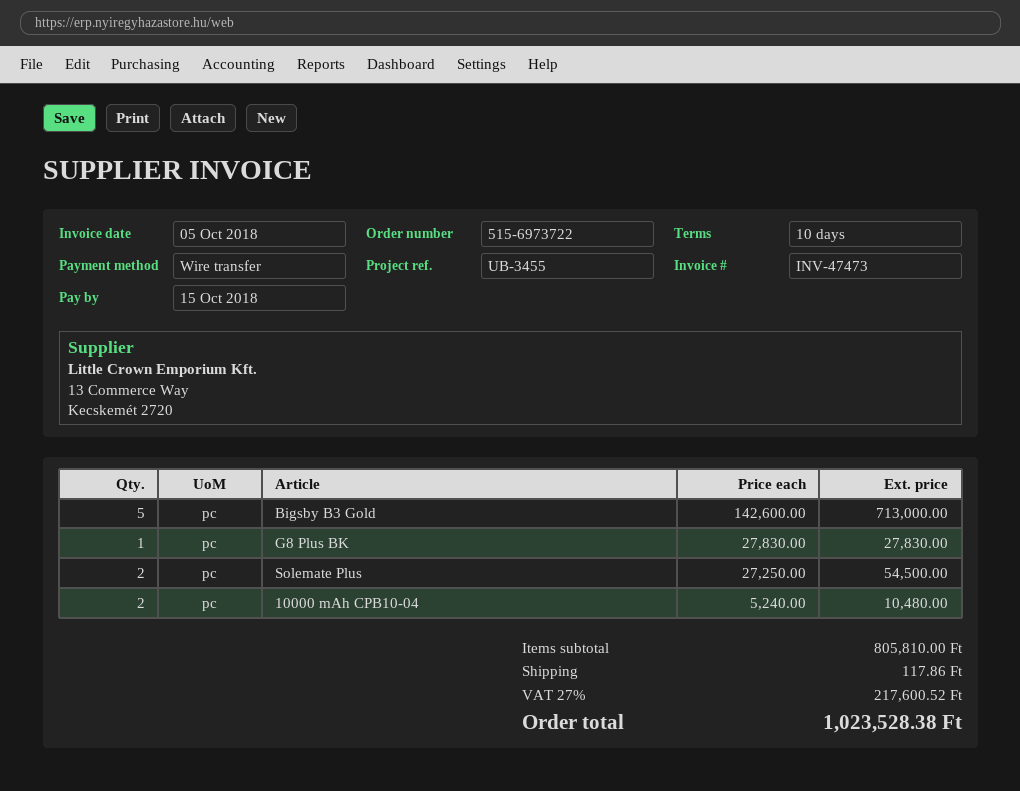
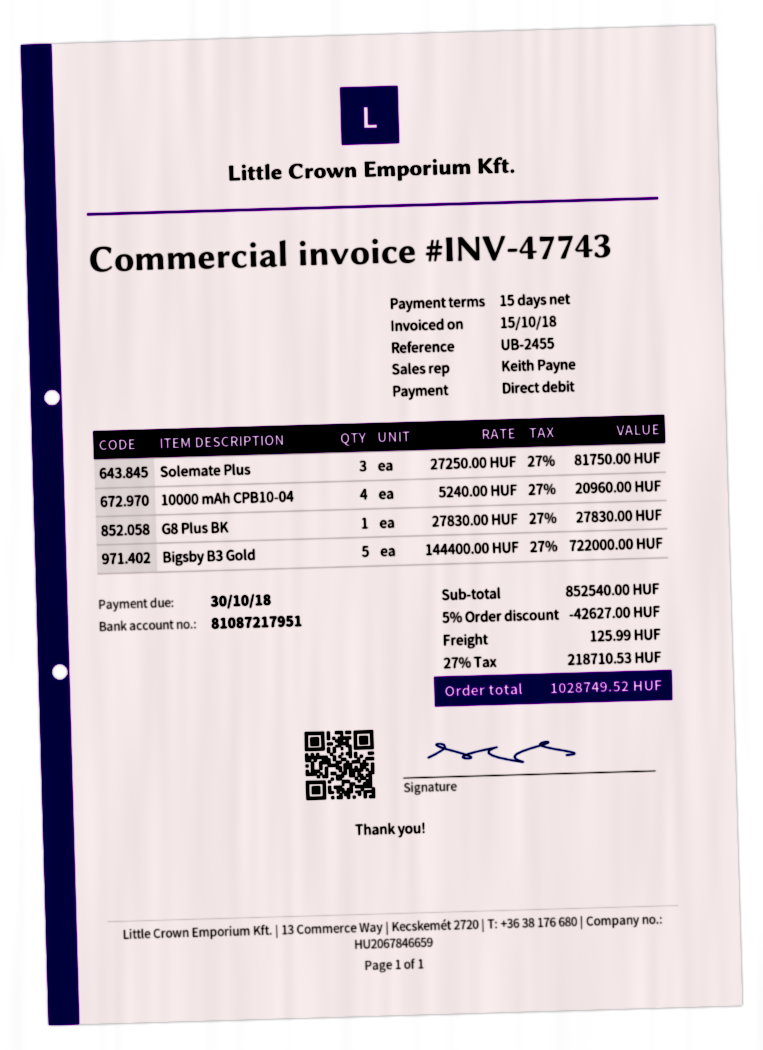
invoice number: INV-47473 -> INV-47743
invoice date: 2018-10-05 -> 2018-10-15
payment terms: 10 days -> 15 days
due date: 2018-10-15 -> 2018-10-30
reference: UB-3455 -> UB-2455
payment method: bank transfer -> direct debit
Bigsby B3 Gold: 5 x 142600.00 = 713000.00 -> 5 x 144400.00 = 722000.00
Solemate Plus: 2 x 27250.00 = 54500.00 -> 3 x 27250.00 = 81750.00
10000 mAh CPB10-04: 2 x 5240.00 = 10480.00 -> 4 x 5240.00 = 20960.00
subtotal: 805810.00 -> 852540.00
discount: none -> 5% = 42627.00
shipping: 117.86 -> 125.99
tax: 27% = 217600.52 -> 27% = 218710.53
total: 1023528.38 -> 1028749.52

